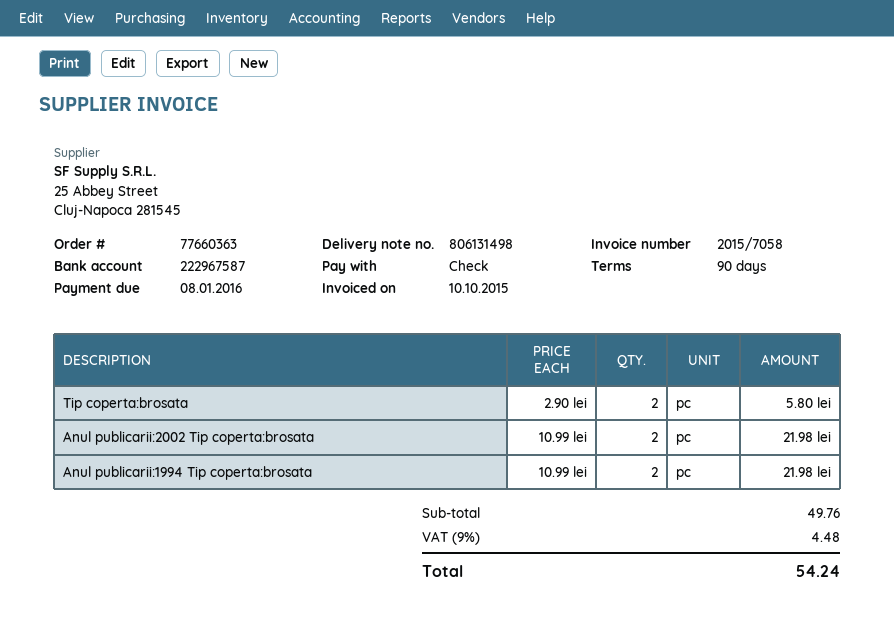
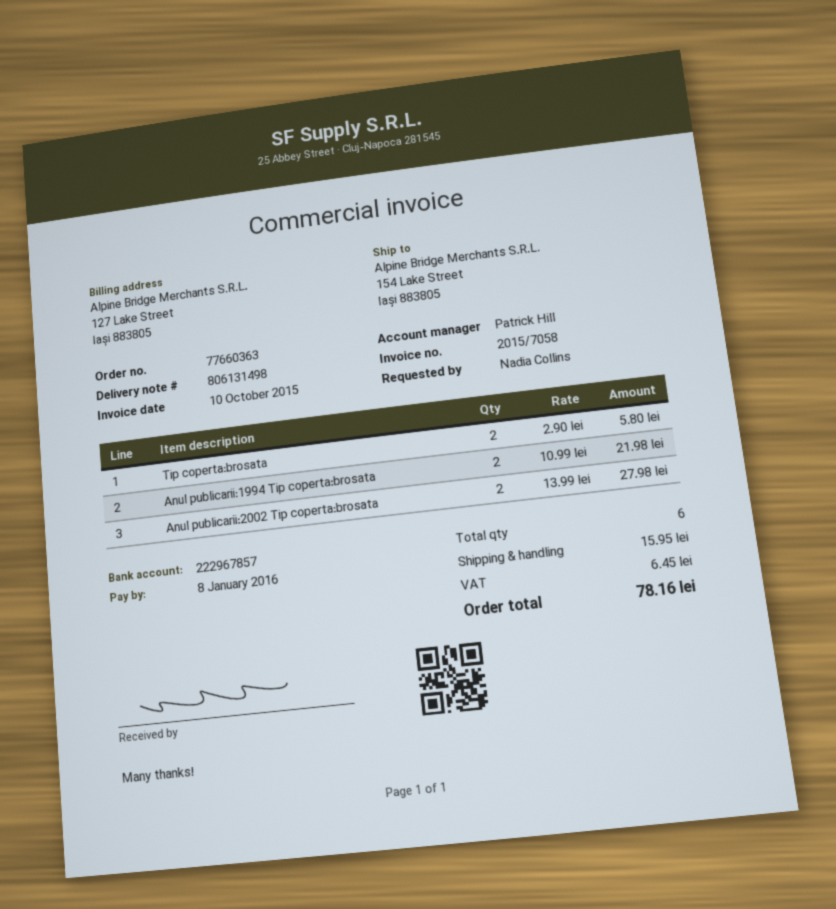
bank account: 222967587 -> 222967857
Anul publicarii:2002 Tip coperta:brosata: 2 x 10.99 = 21.98 -> 2 x 13.99 = 27.98
shipping: none -> 15.95
tax: 4.48 -> 6.45
total: 54.24 -> 78.16

